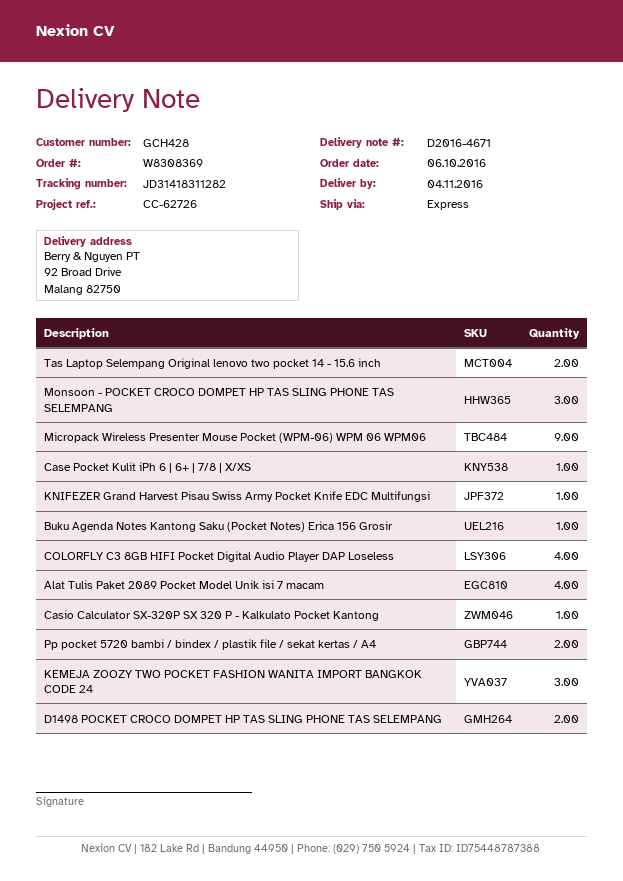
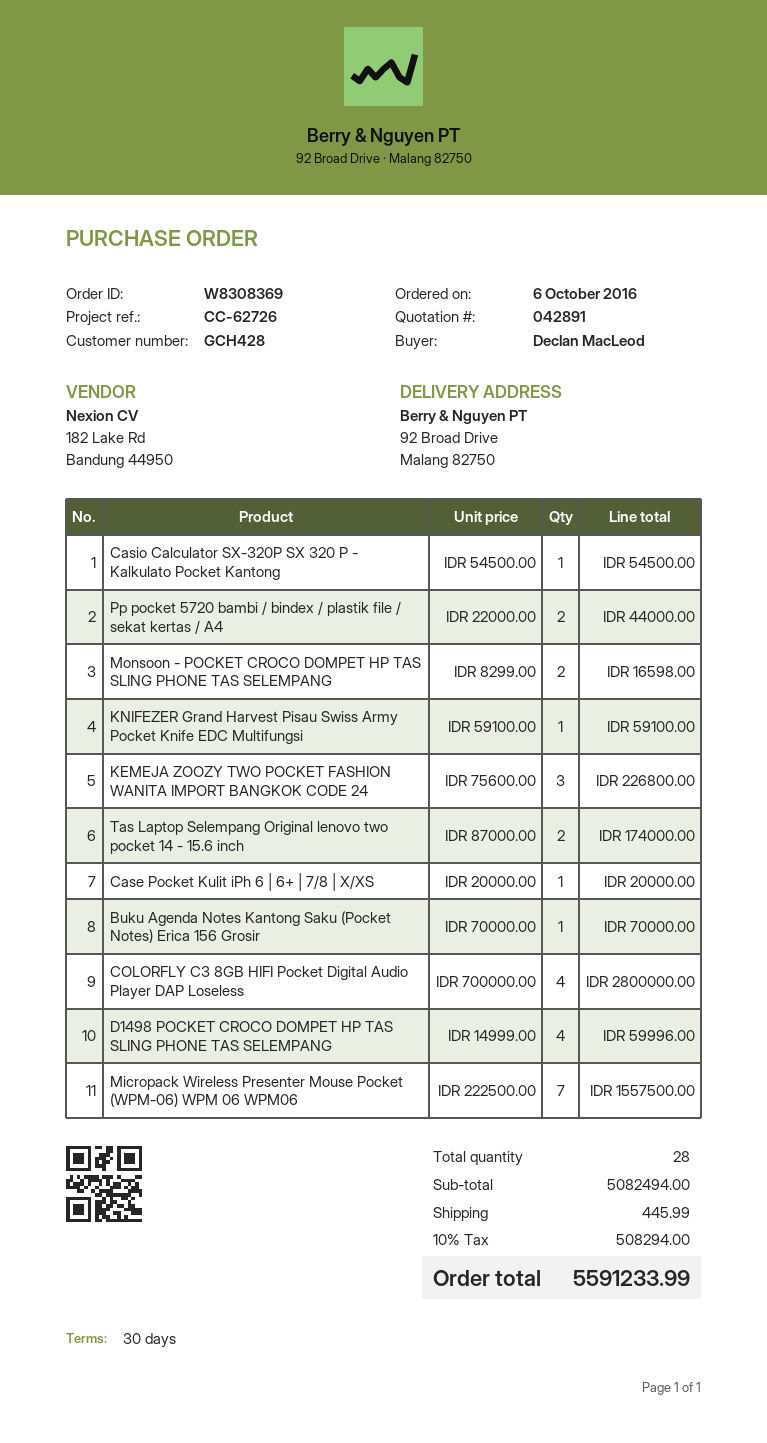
Monsoon - POCKET CROCO DOMPET HP TAS SLING PHONE TAS SELEMPANG: 3 -> 2
Micropack Wireless Presenter Mouse Pocket (WPM-06) WPM 06 WPM06: 9 -> 7
Alat Tulis Paket 2089 Pocket Model Unik isi 7 macam: 4 -> none
D1498 POCKET CROCO DOMPET HP TAS SLING PHONE TAS SELEMPANG: 2 -> 4

